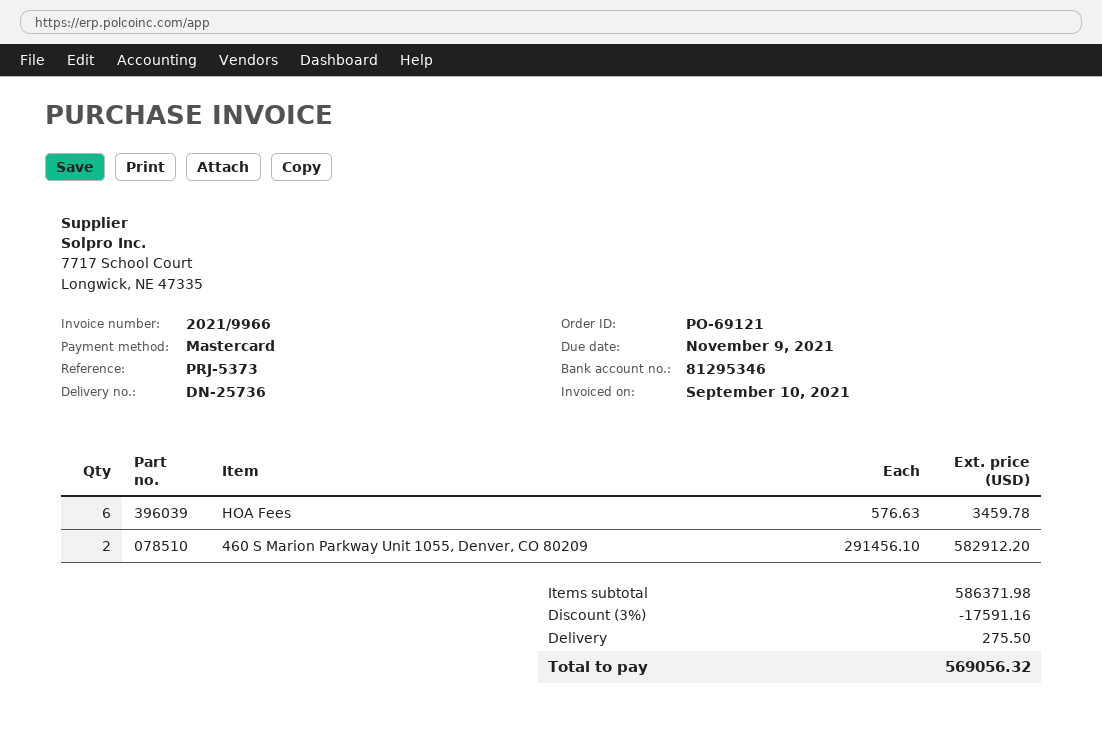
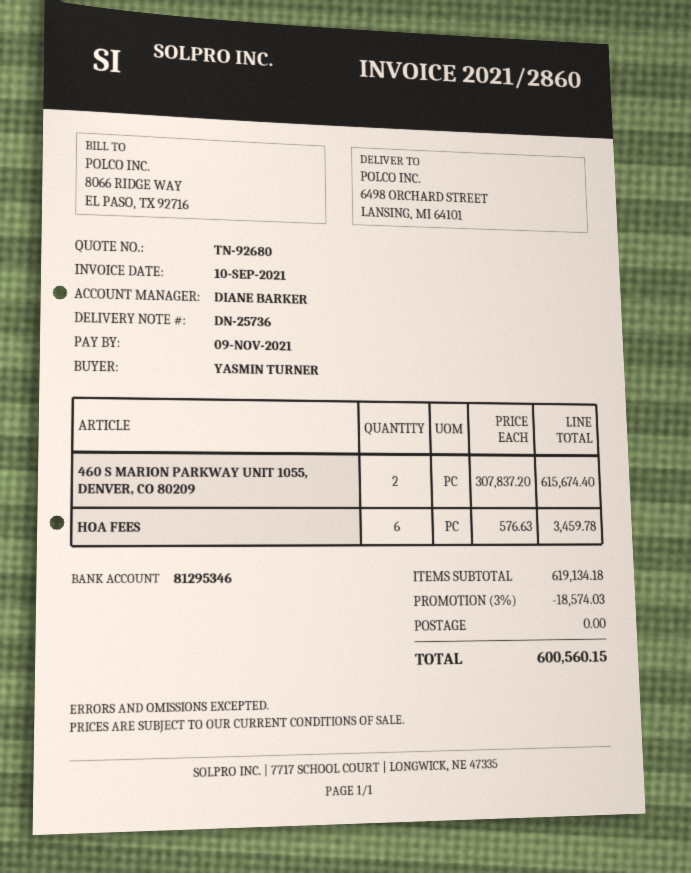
invoice number: 2021/9966 -> 2021/2860
460 S Marion Parkway Unit 1055, Denver, CO 80209: 2 x 291456.10 = 582912.20 -> 2 x 307837.20 = 615674.40
subtotal: 586371.98 -> 619134.18
discount: 3% = 17591.16 -> 3% = 18574.03
shipping: 275.50 -> 0.00
total: 569056.32 -> 600560.15

